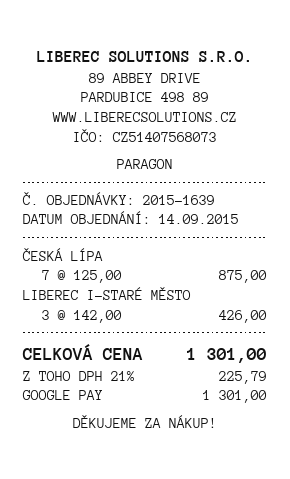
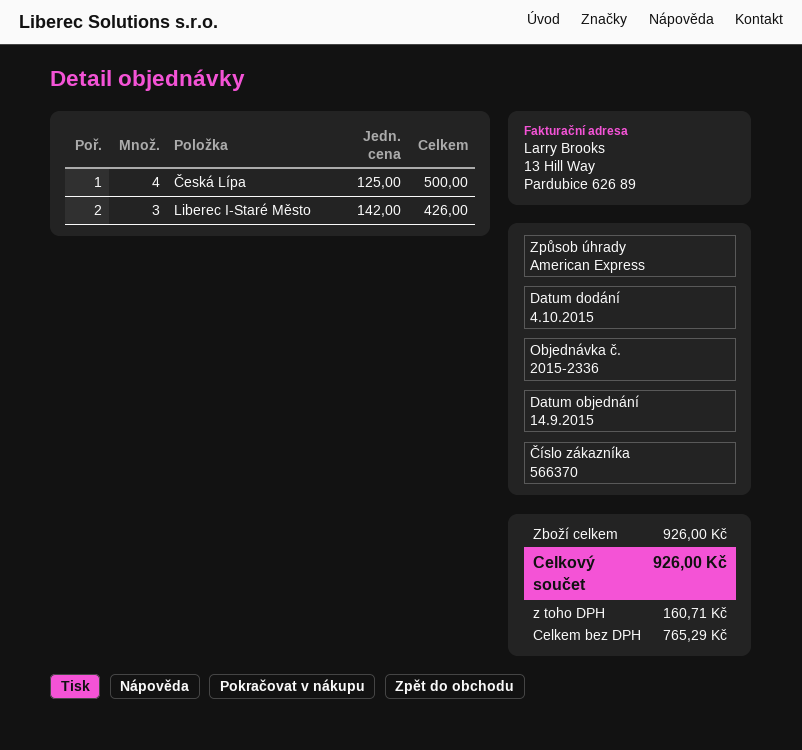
order number: 2015-1639 -> 2015-2336
payment method: Google Pay -> American Express
ČESKÁ LÍPA: 7 x 125.00 = 875.00 -> 4 x 125.00 = 500.00
tax: 225.79 -> 160.71
total: 1301.00 -> 926.00

